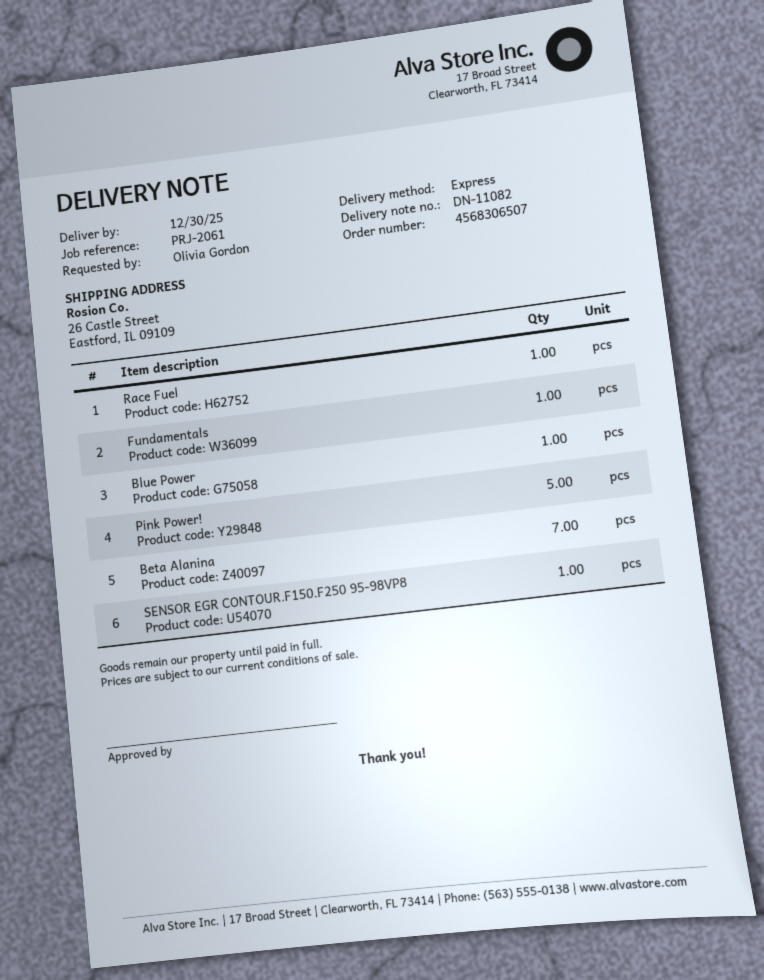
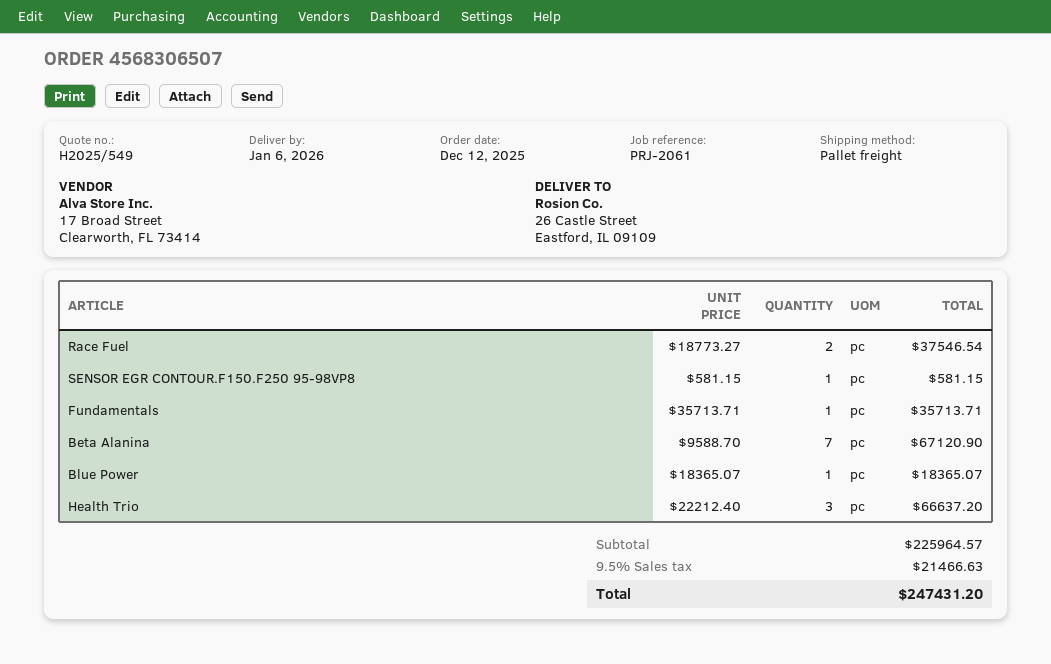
delivery date: 2025-12-30 -> 2026-01-06
shipping method: express -> pallet freight
Race Fuel: 1 -> 2
Pink Power!: 5 -> none
Health Trio: none -> 3

